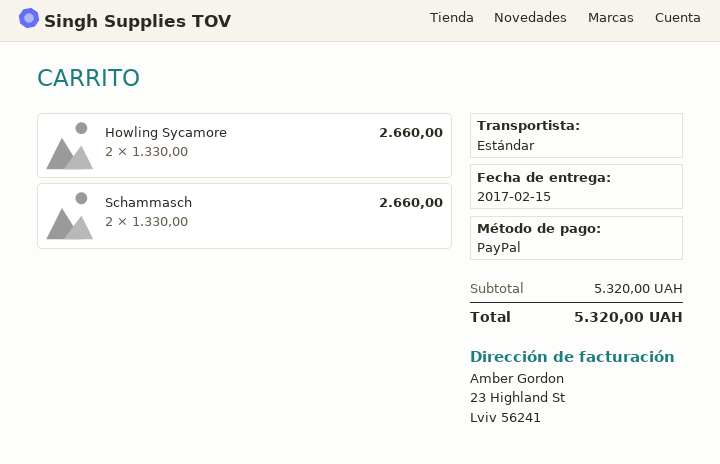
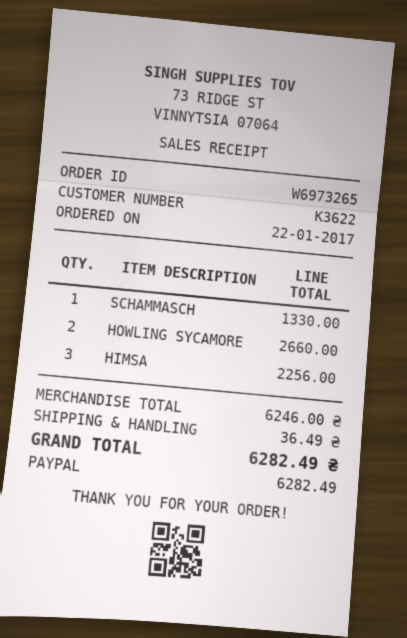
Schammasch: 2 for 2660.00 -> 1 for 1330.00
HIMSA: none -> 3 for 2256.00
subtotal: 5320.00 -> 6246.00
shipping: none -> 36.49
total: 5320.00 -> 6282.49

